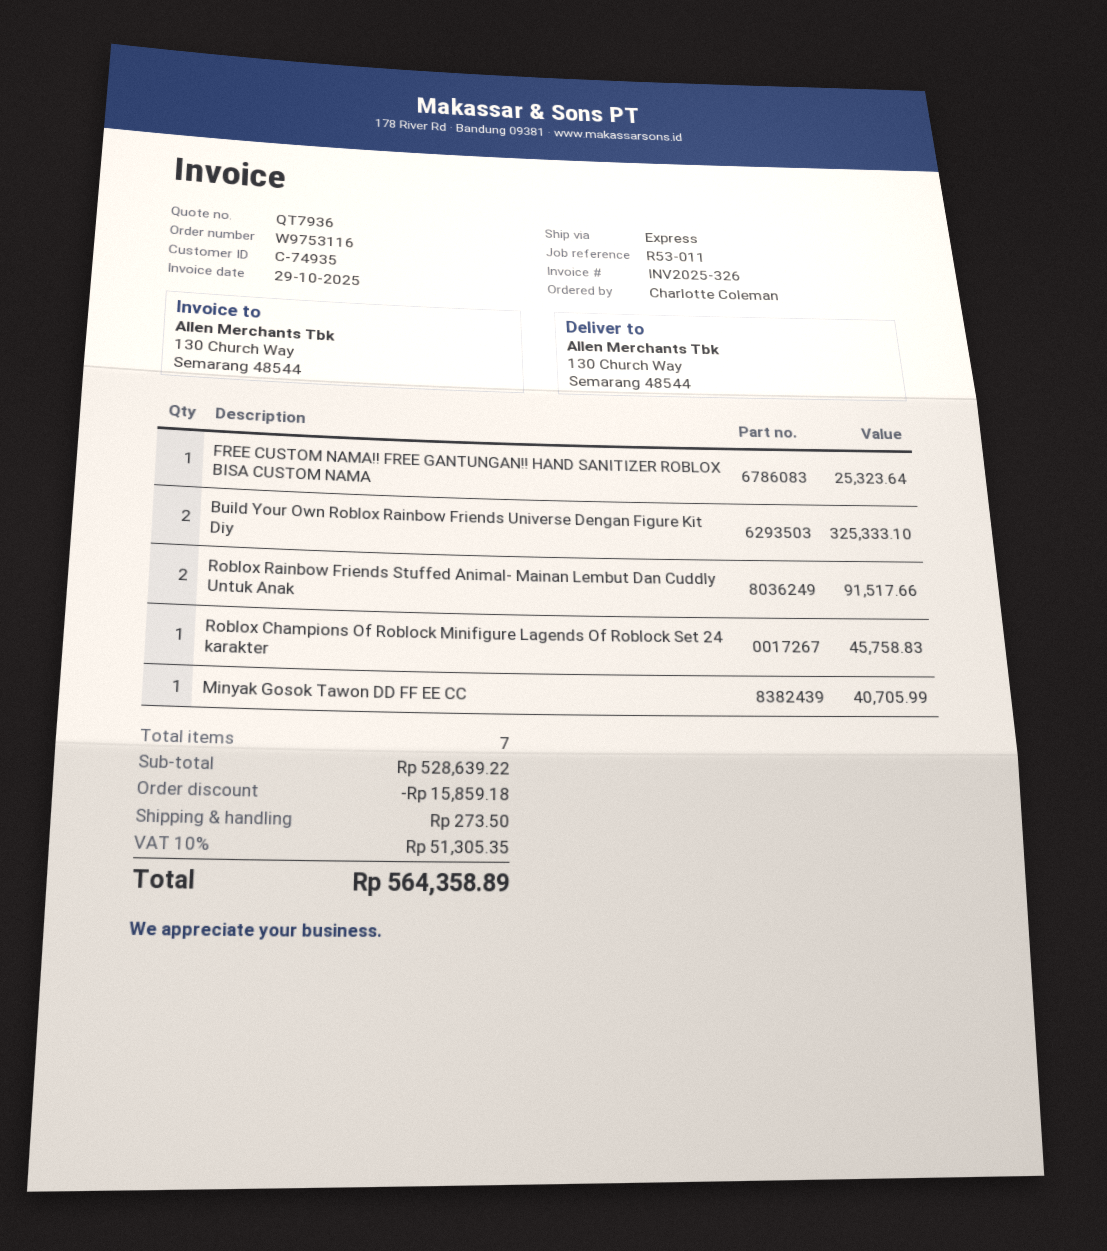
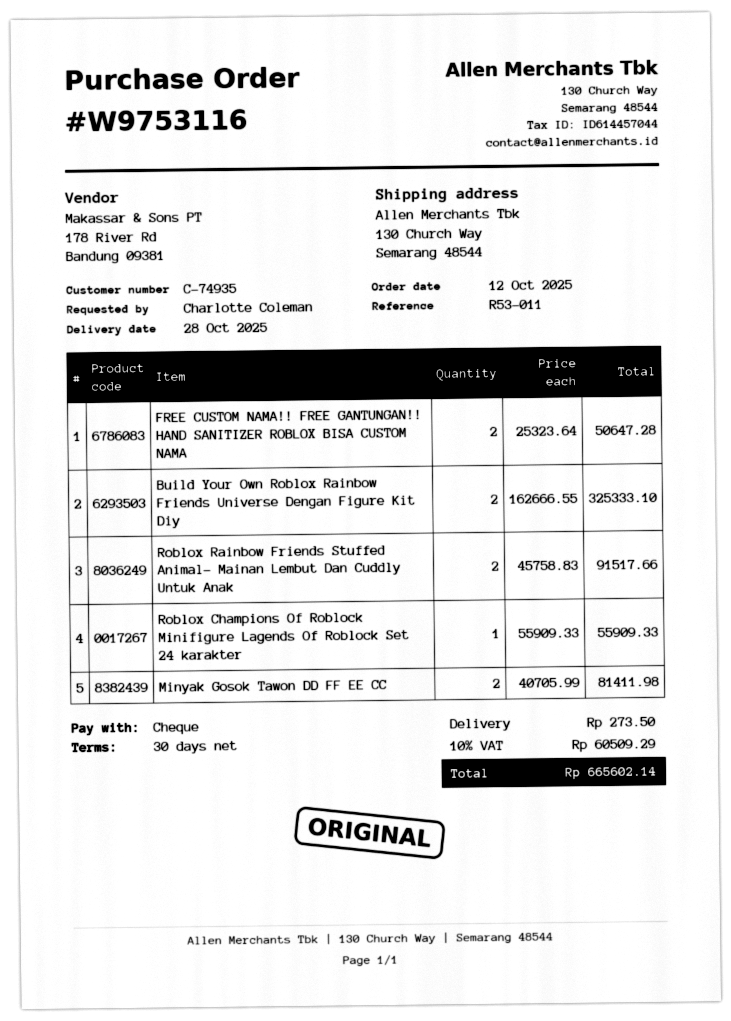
FREE CUSTOM NAMA!! FREE GANTUNGAN!! HAND SANITIZER ROBLOX BISA CUSTOM NAMA: 1 for 25323.64 -> 2 for 50647.28
Roblox Champions Of Roblock Minifigure Lagends Of Roblock Set 24 karakter: 1 for 45758.83 -> 1 for 55909.33
Minyak Gosok Tawon DD FF EE CC: 1 for 40705.99 -> 2 for 81411.98
discount: 15859.18 -> none
tax: 10% = 51305.35 -> 10% = 60509.29
total: 564358.89 -> 665602.14

